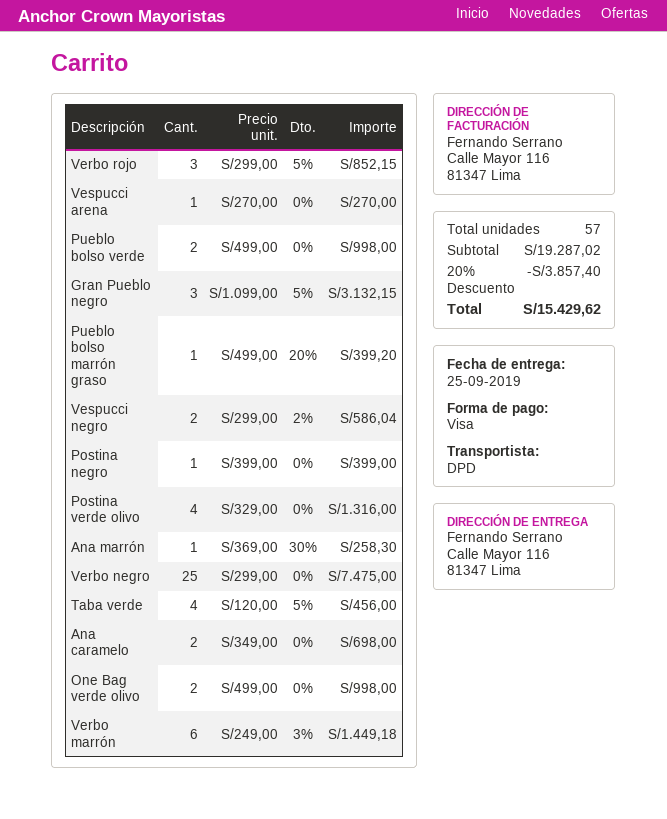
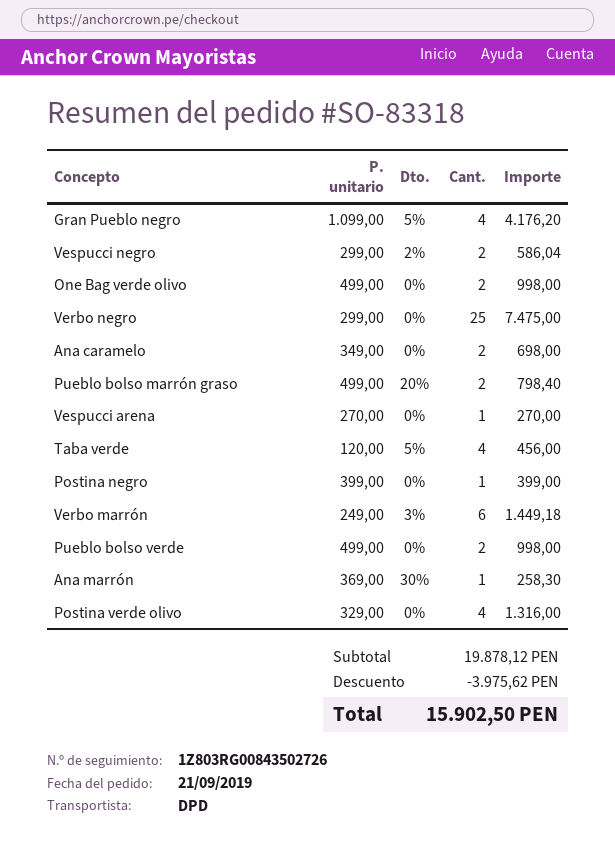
Verbo rojo: 3 x 299.00 - 5% = 852.15 -> none
Gran Pueblo negro: 3 x 1099.00 - 5% = 3132.15 -> 4 x 1099.00 - 5% = 4176.20
Pueblo bolso marrón graso: 1 x 499.00 - 20% = 399.20 -> 2 x 499.00 - 20% = 798.40
subtotal: 19287.02 -> 19878.12
discount: 3857.40 -> 3975.62
total: 15429.62 -> 15902.50

